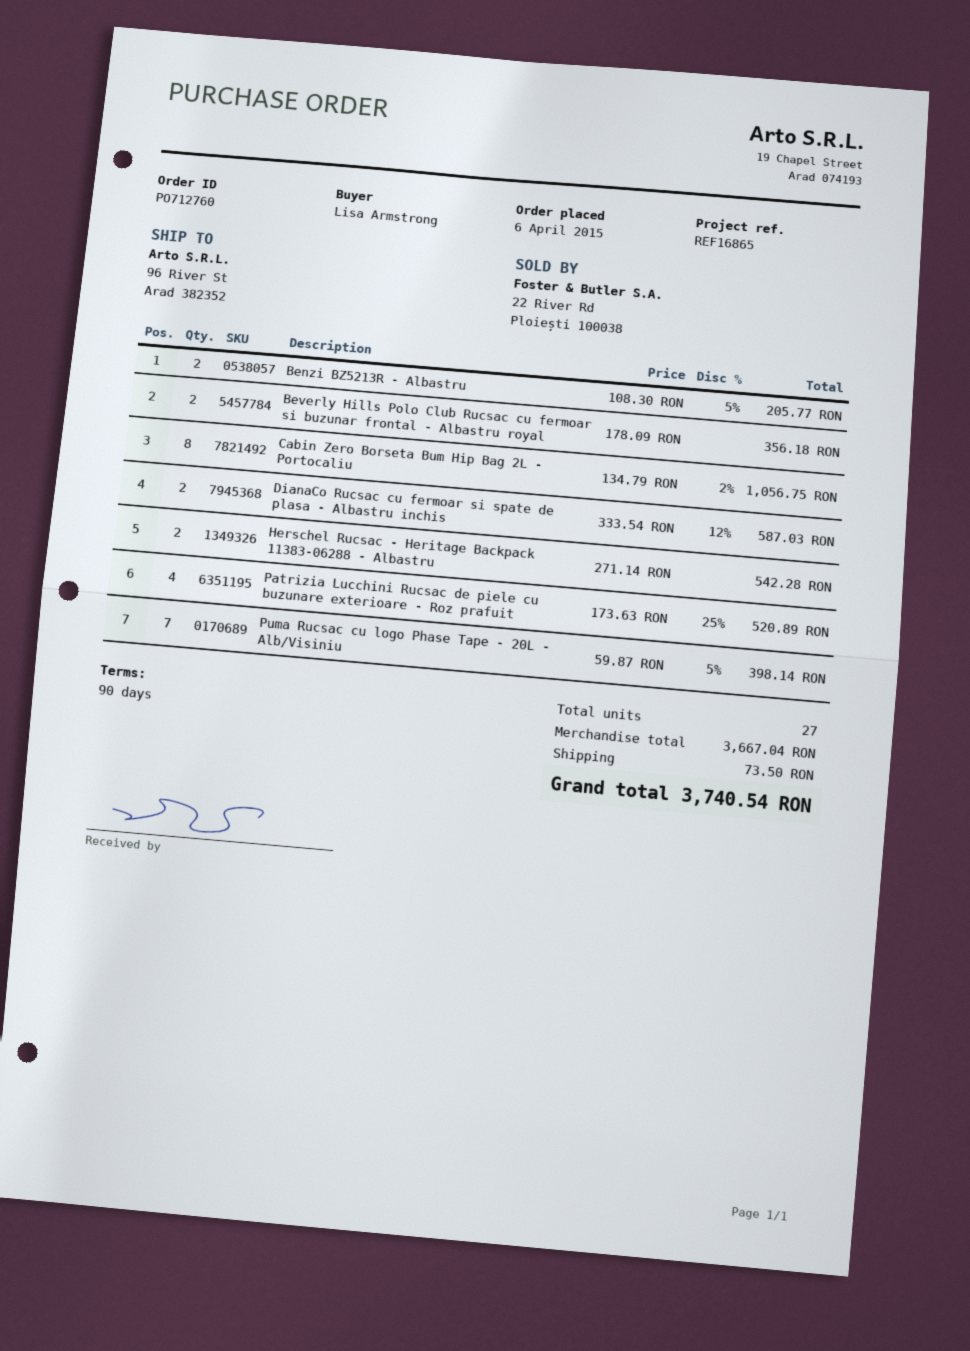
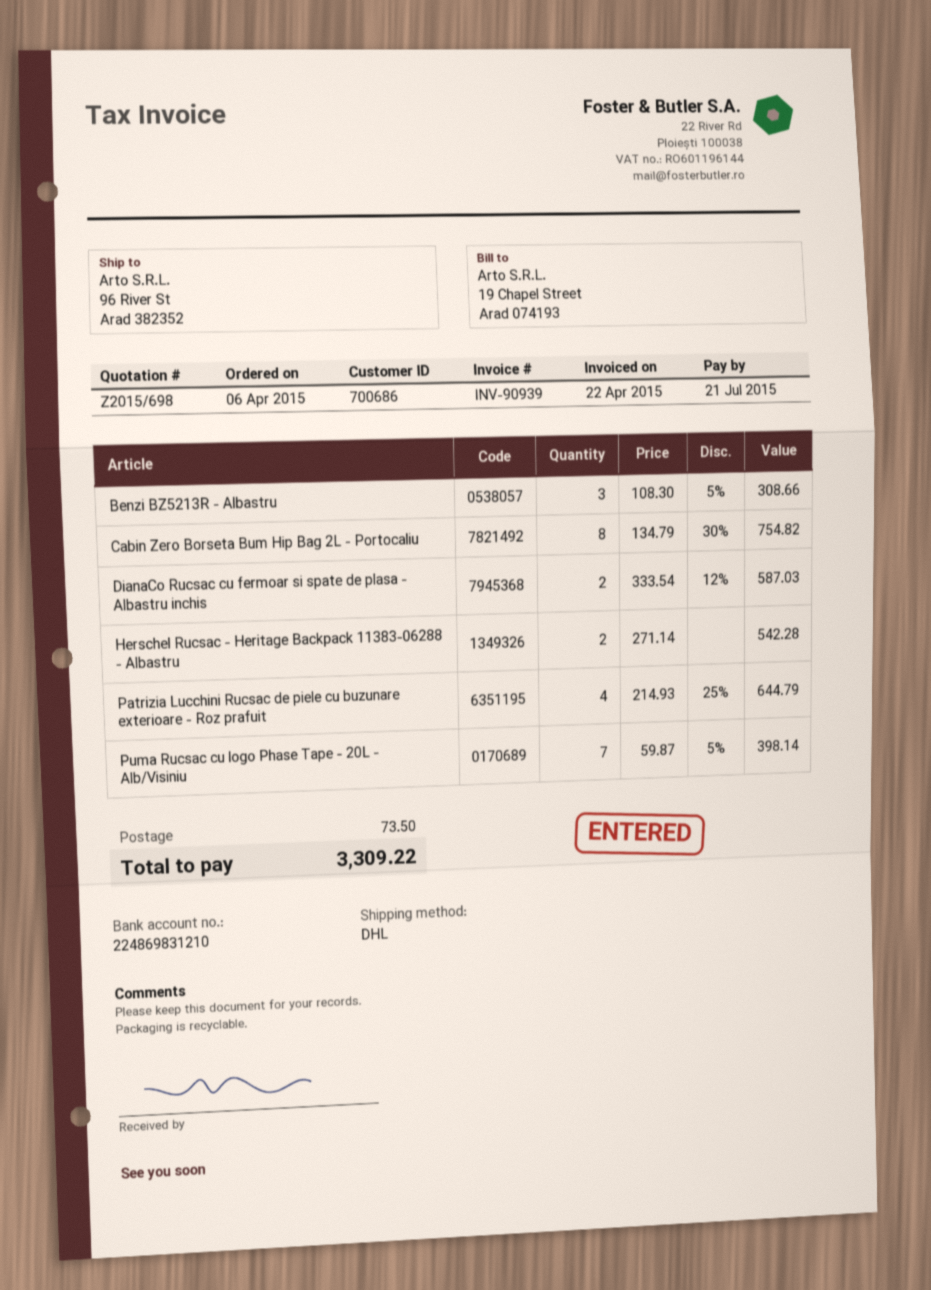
Benzi BZ5213R - Albastru: 2 x 108.30 - 5% = 205.77 -> 3 x 108.30 - 5% = 308.66
Beverly Hills Polo Club Rucsac cu fermoar si buzunar frontal - Albastru royal: 2 x 178.09 = 356.18 -> none
Cabin Zero Borseta Bum Hip Bag 2L - Portocaliu: 8 x 134.79 - 2% = 1056.75 -> 8 x 134.79 - 30% = 754.82
Patrizia Lucchini Rucsac de piele cu buzunare exterioare - Roz prafuit: 4 x 173.63 - 25% = 520.89 -> 4 x 214.93 - 25% = 644.79
total: 3740.54 -> 3309.22

